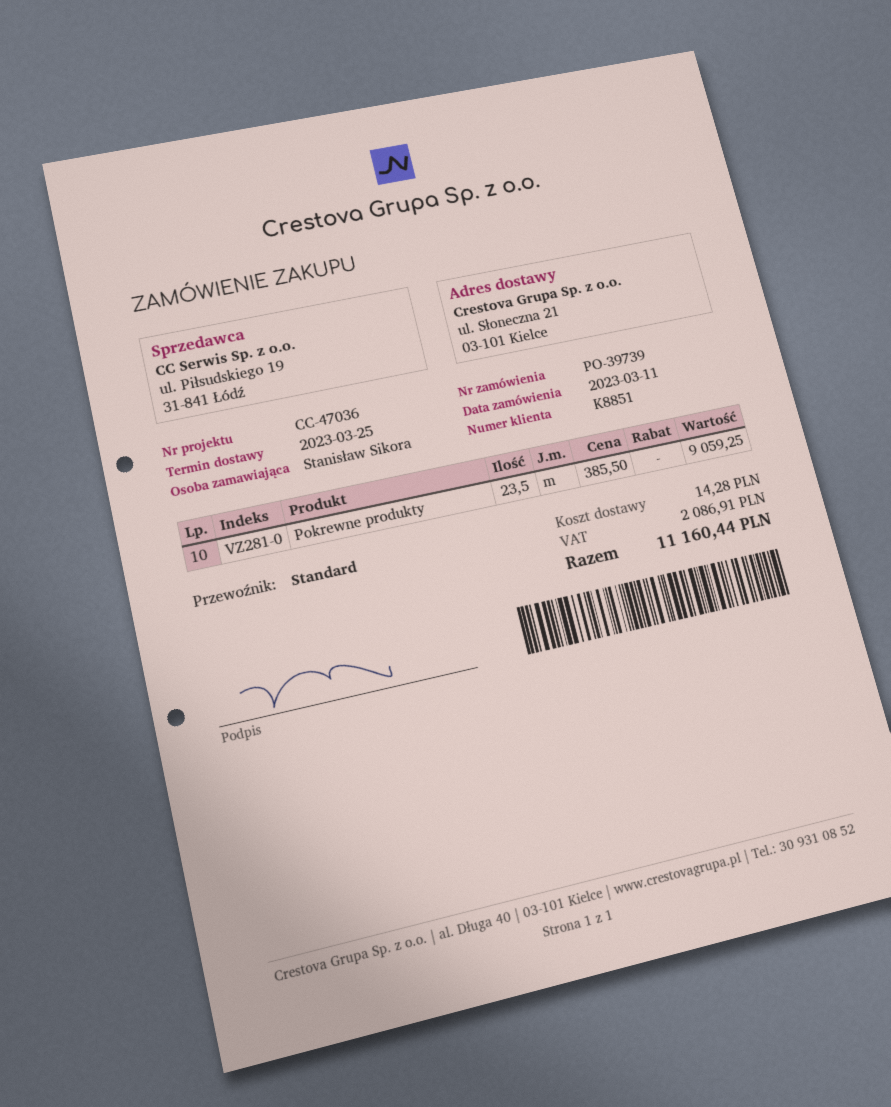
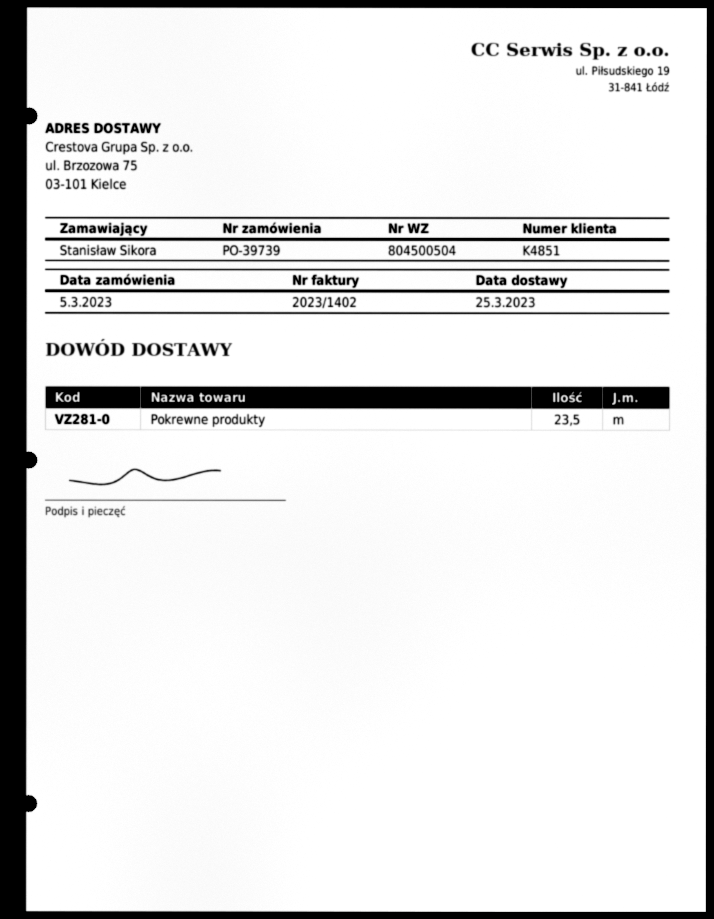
order date: 2023-03-11 -> 2023-03-05
customer number: K8851 -> K4851
ship to: ul. Słoneczna 21, 03-101 Kielce -> ul. Brzozowa 75, 03-101 Kielce

